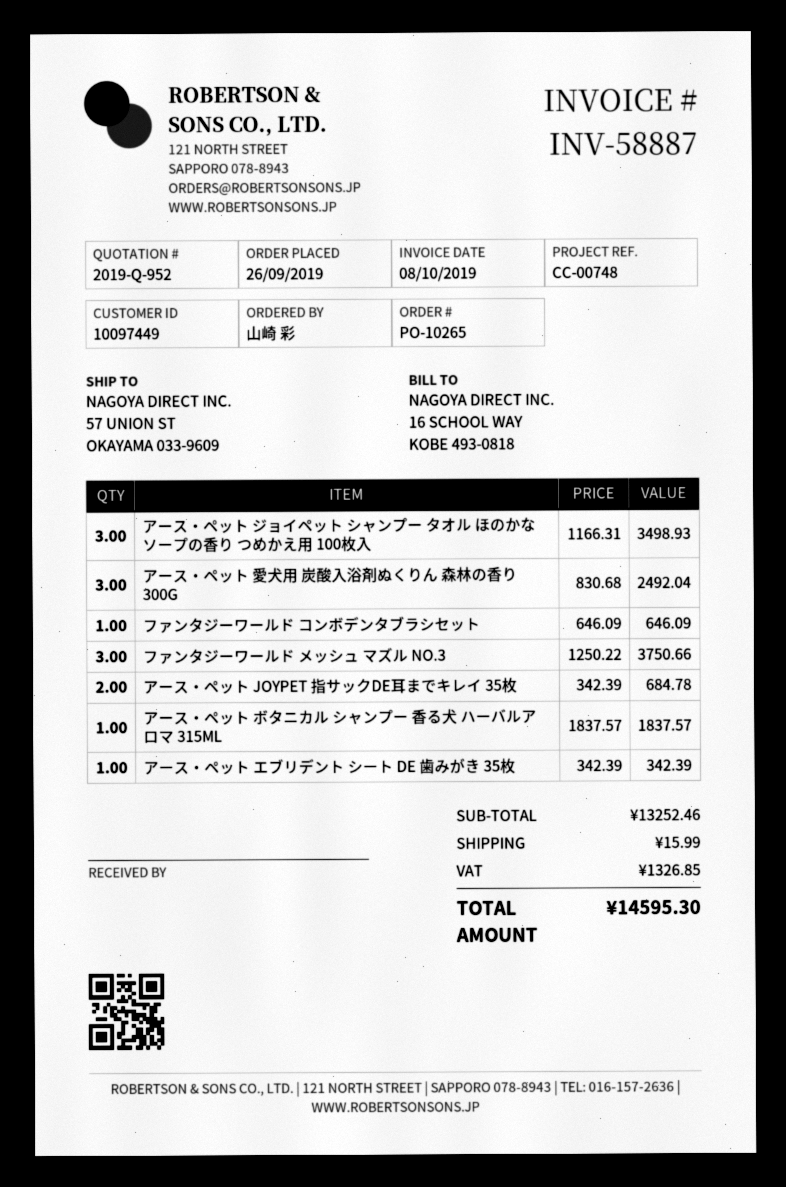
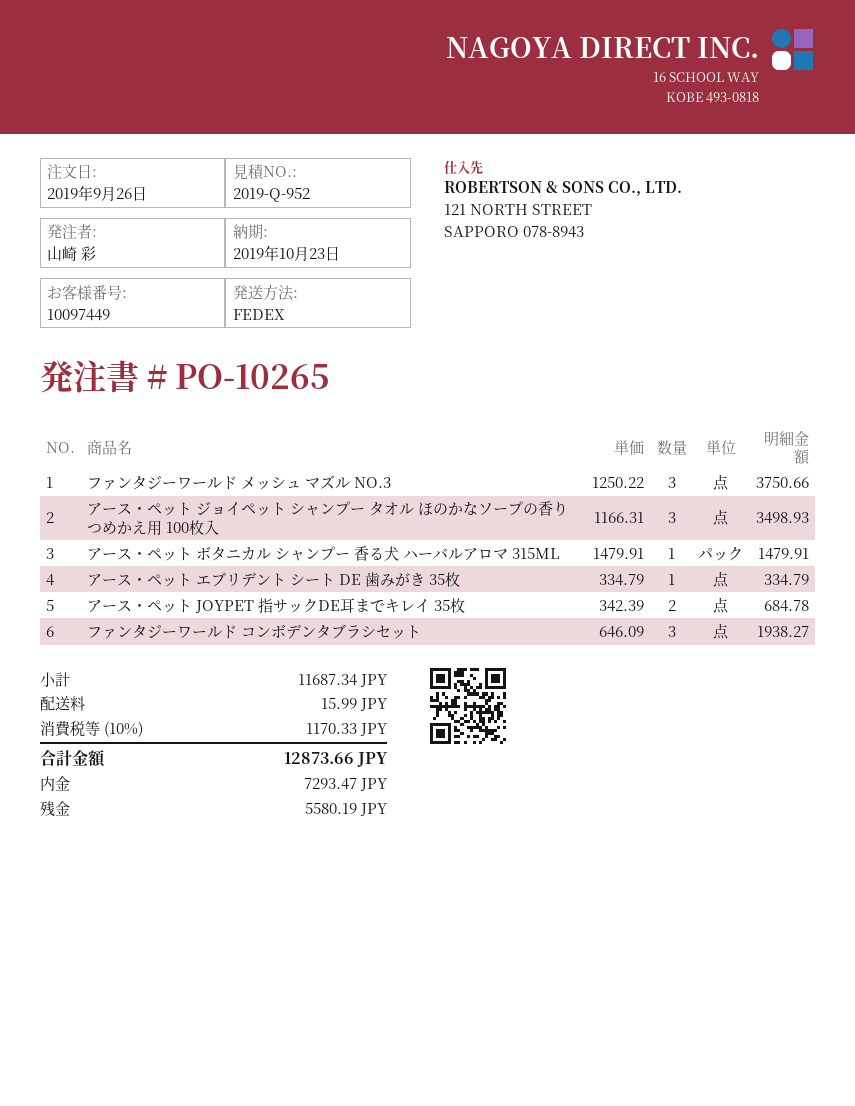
アース・ペット 愛犬用 炭酸入浴剤ぬくりん 森林の香り 300G: 3 x 830.68 = 2492.04 -> none
ファンタジーワールド コンボデンタブラシセット: 1 x 646.09 = 646.09 -> 3 x 646.09 = 1938.27
アース・ペット ボタニカル シャンプー 香る犬 ハーバルアロマ 315ML: 1 x 1837.57 = 1837.57 -> 1 x 1479.91 = 1479.91
アース・ペット エブリデント シート DE 歯みがき 35枚: 1 x 342.39 = 342.39 -> 1 x 334.79 = 334.79
subtotal: 13252.46 -> 11687.34
tax: 1326.85 -> 1170.33
total: 14595.30 -> 12873.66

